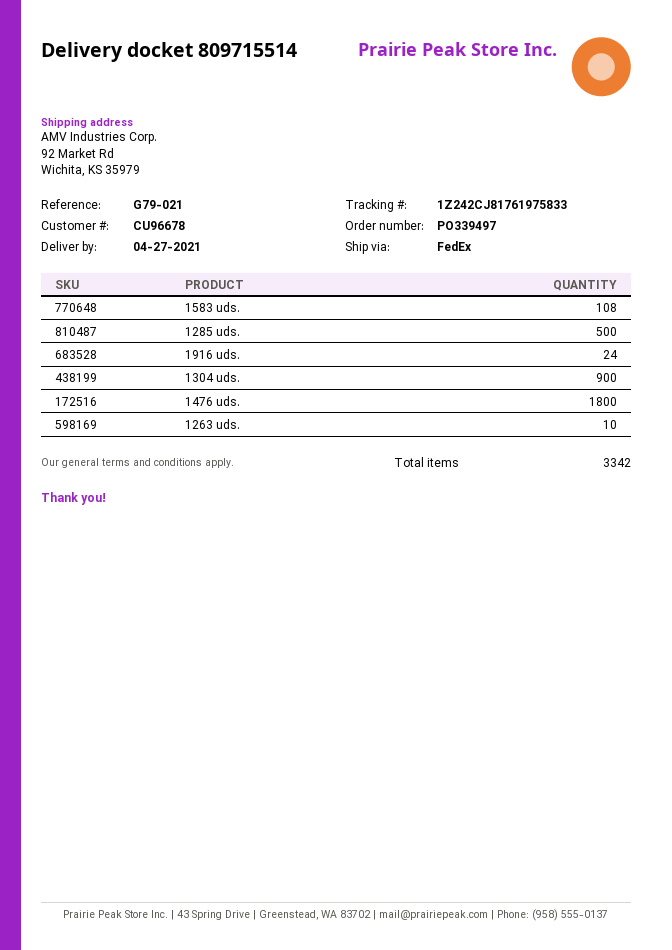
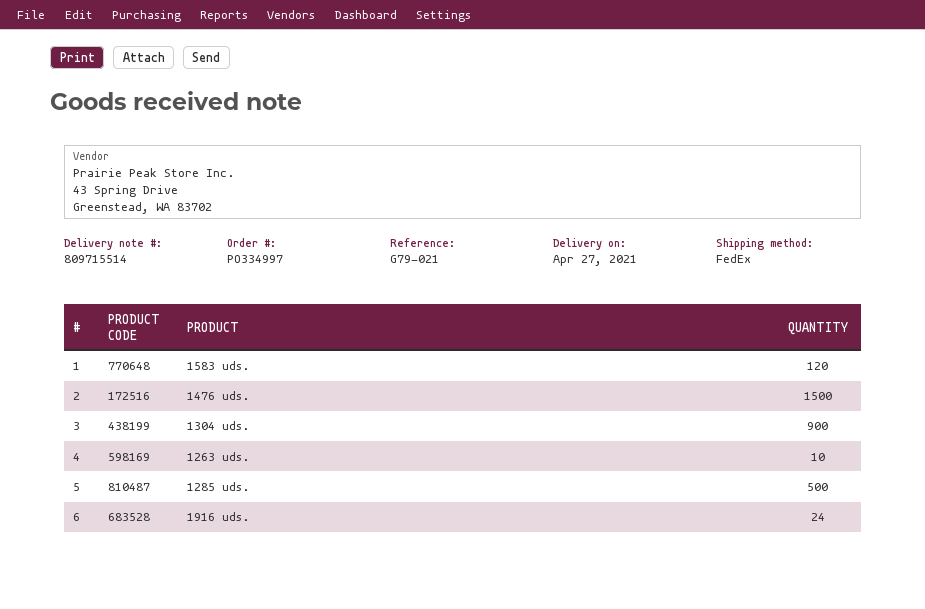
order number: PO339497 -> PO334997
1583 uds.: 108 -> 120
1476 uds.: 1800 -> 1500

